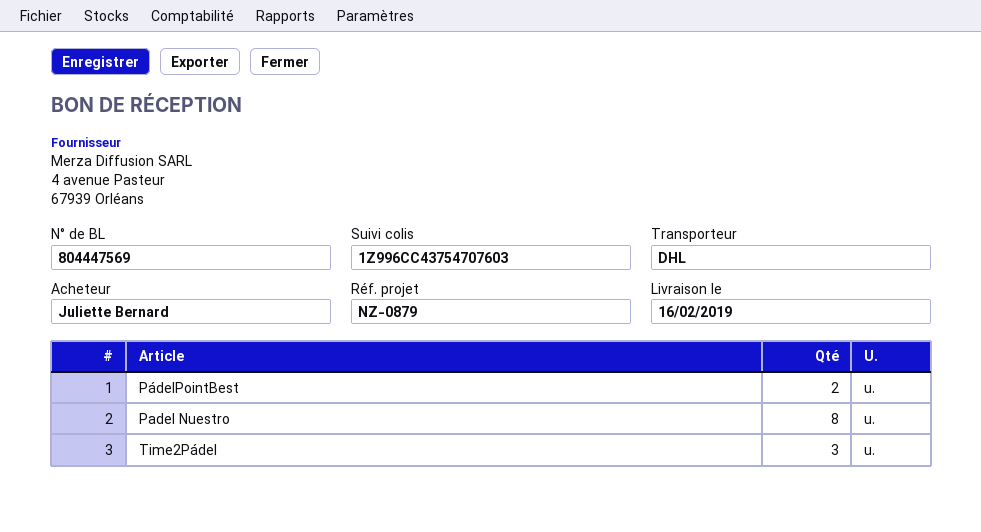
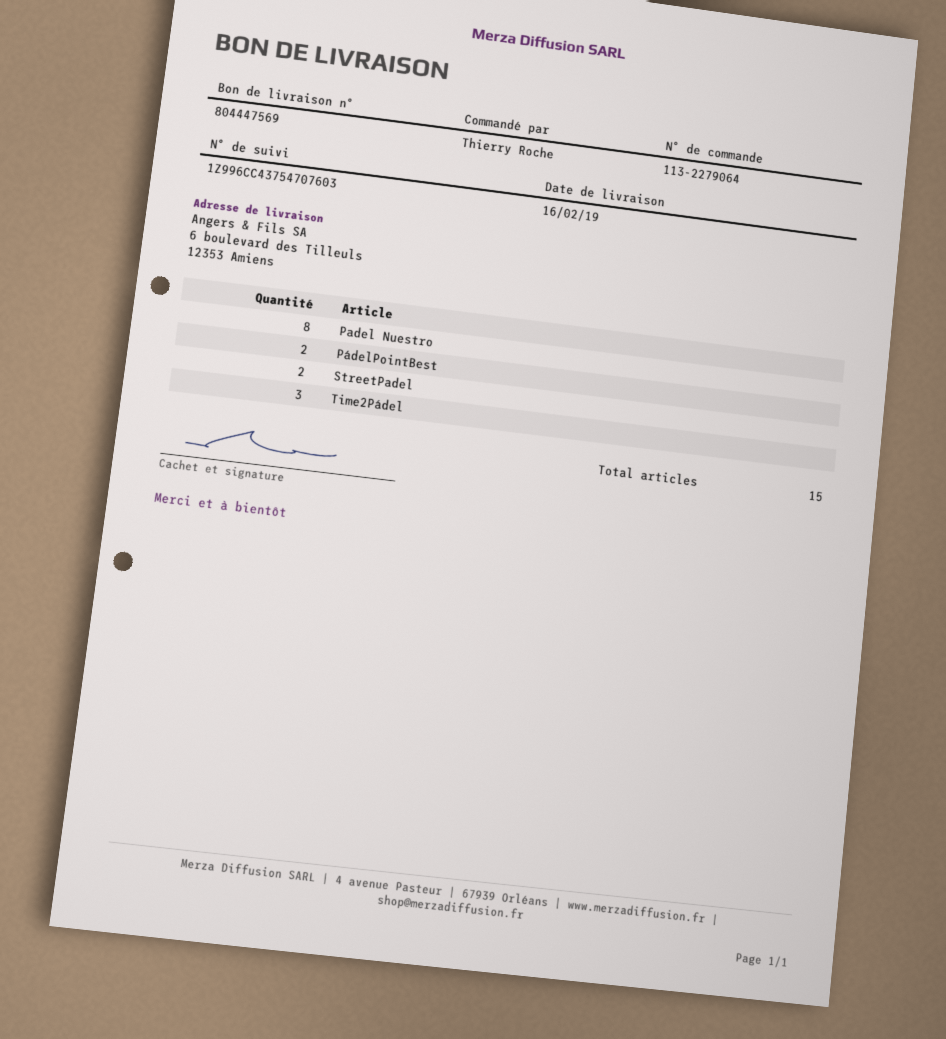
ordered by: Juliette Bernard -> Thierry Roche
StreetPadel: none -> 2

